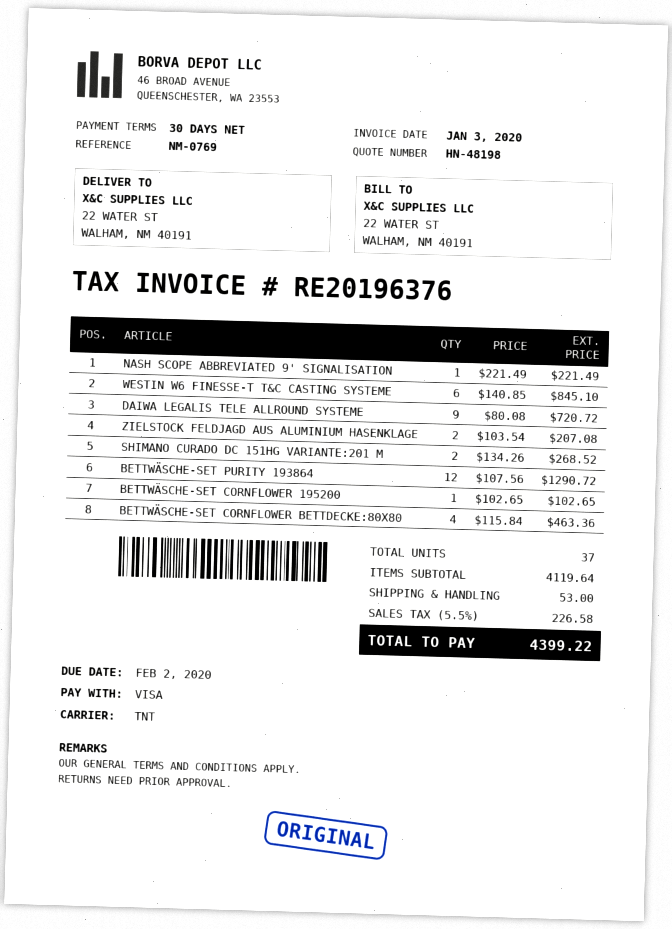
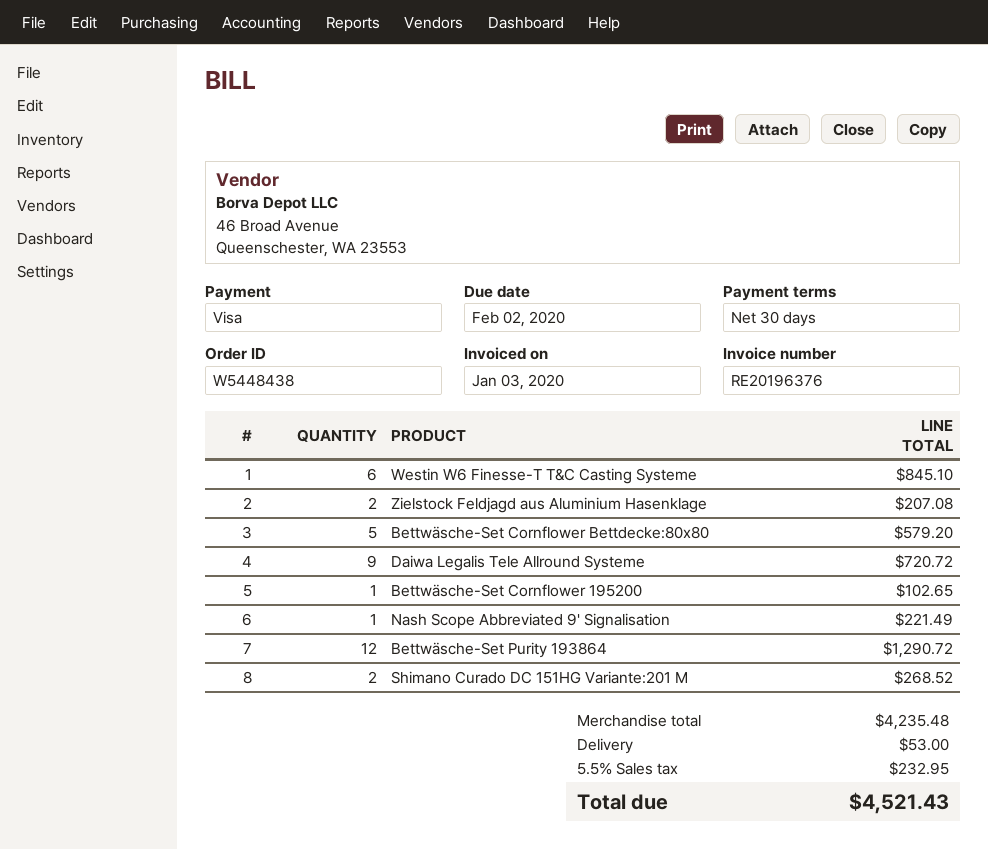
BETTWÄSCHE-SET CORNFLOWER BETTDECKE:80X80: 4 for 463.36 -> 5 for 579.20
subtotal: 4119.64 -> 4235.48
tax: 5.5% = 226.58 -> 5.5% = 232.95
total: 4399.22 -> 4521.43

